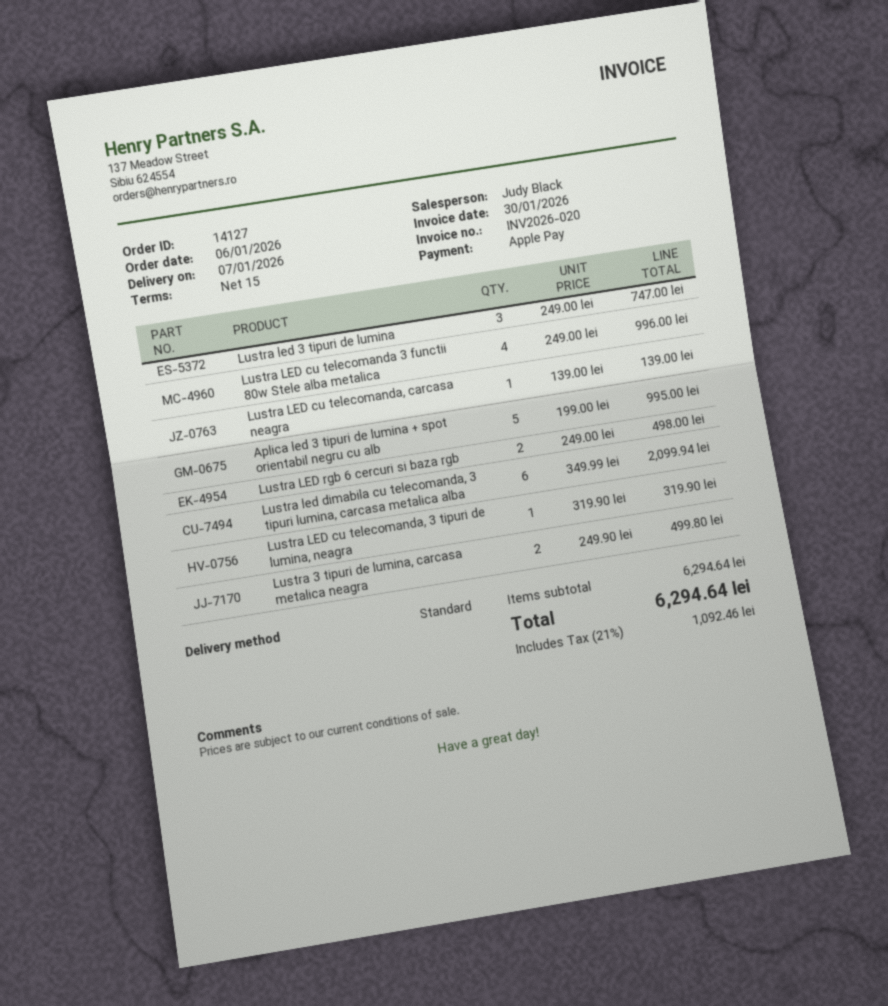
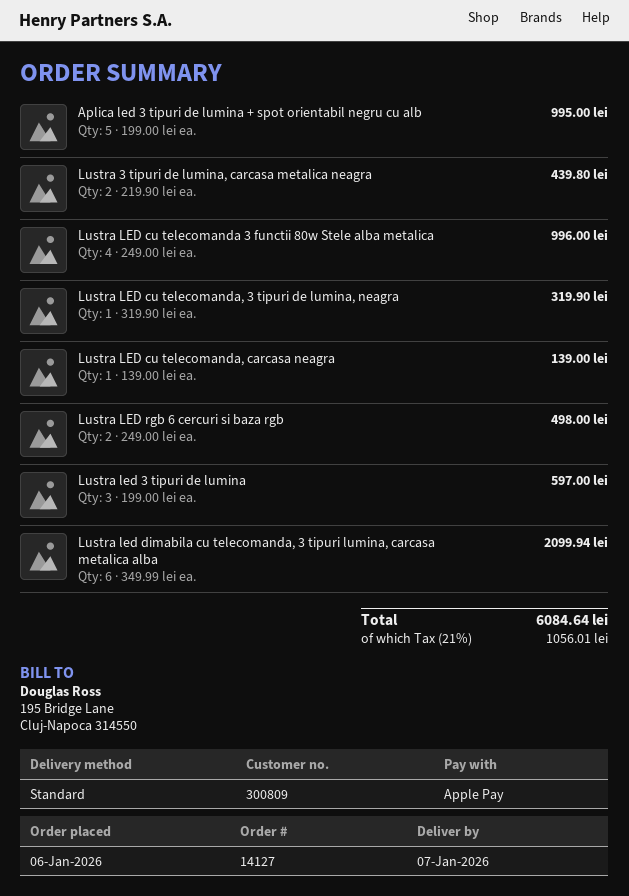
Lustra led 3 tipuri de lumina: 3 x 249.00 = 747.00 -> 3 x 199.00 = 597.00
Lustra 3 tipuri de lumina, carcasa metalica neagra: 2 x 249.90 = 499.80 -> 2 x 219.90 = 439.80
tax: 21% = 1092.46 -> 21% = 1056.01
total: 6294.64 -> 6084.64

